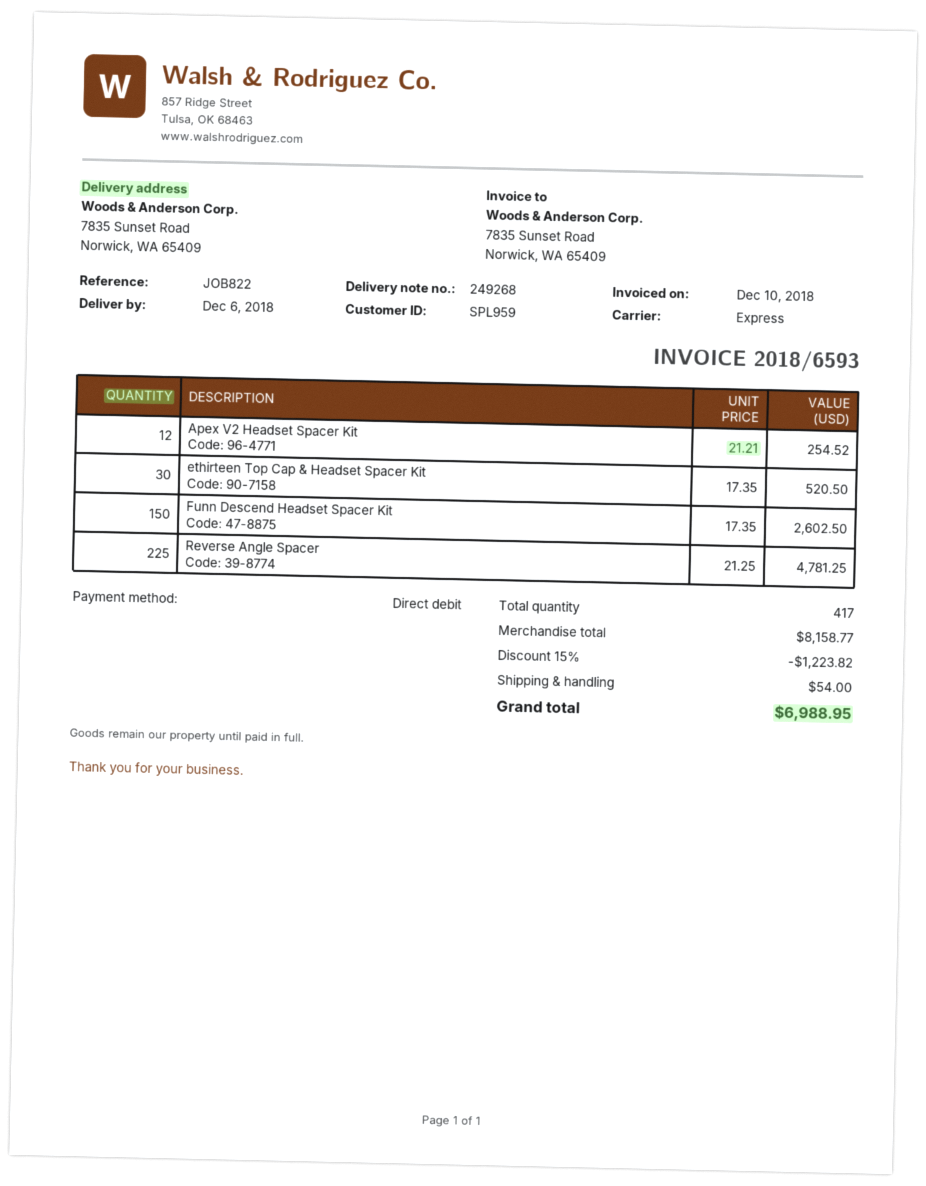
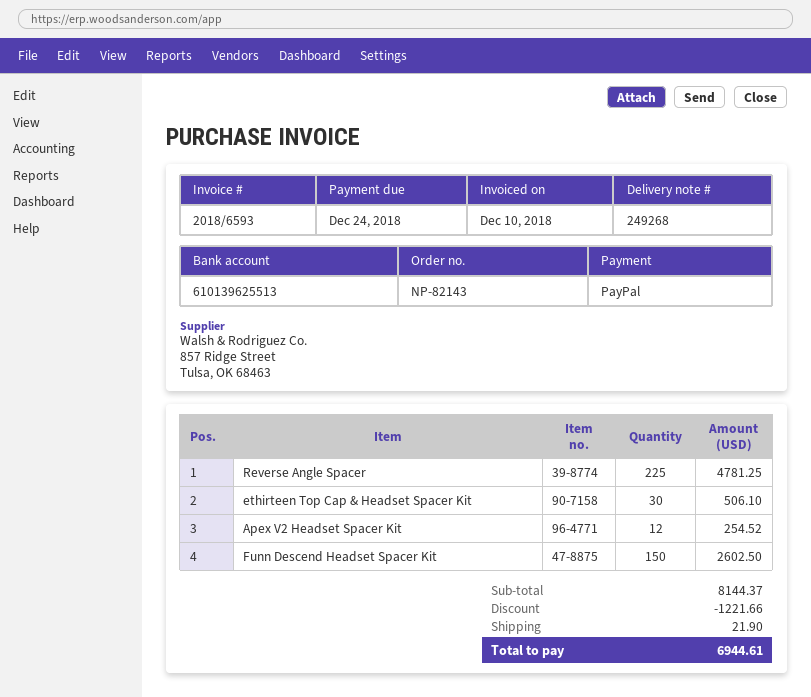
payment method: direct debit -> PayPal
ethirteen Top Cap & Headset Spacer Kit: 30 for 520.50 -> 30 for 506.10
subtotal: 8158.77 -> 8144.37
discount: 1223.82 -> 1221.66
shipping: 54.00 -> 21.90
total: 6988.95 -> 6944.61

